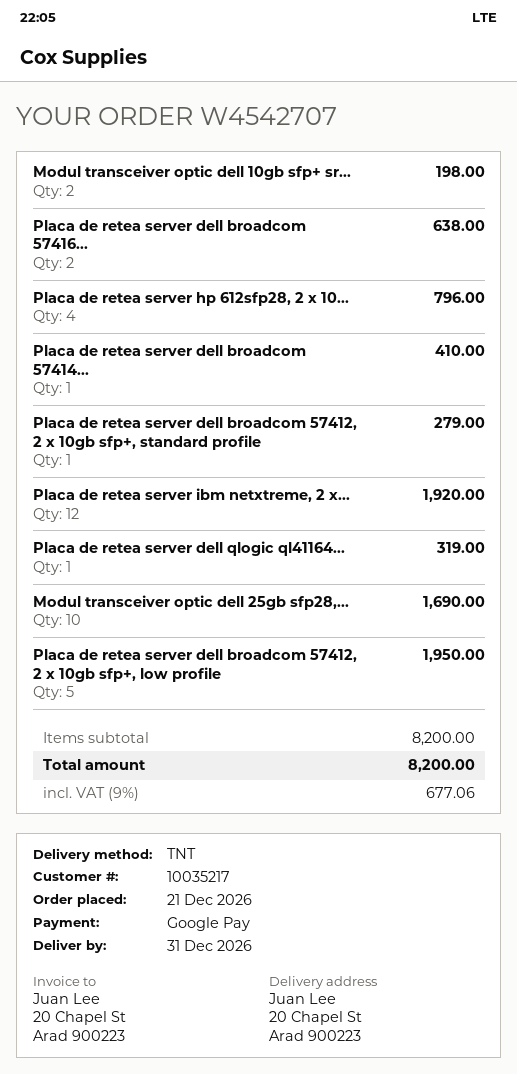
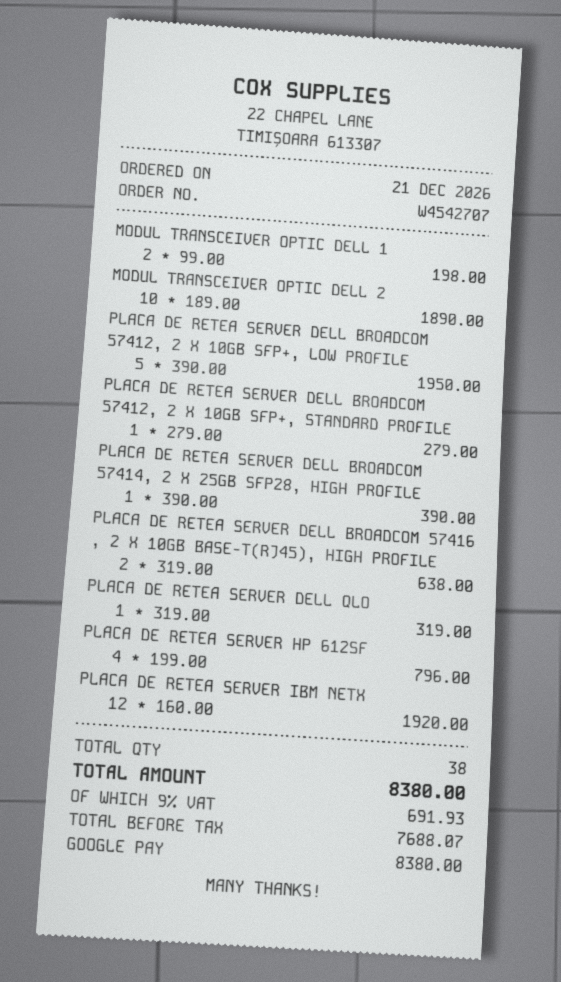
Placa de retea server dell broadcom 57414...: 1 for 410.00 -> 1 for 390.00
Modul transceiver optic dell 25gb sfp28,...: 10 for 1690.00 -> 10 for 1890.00
tax: 9% = 677.06 -> 9% = 691.93
total: 8200.00 -> 8380.00

